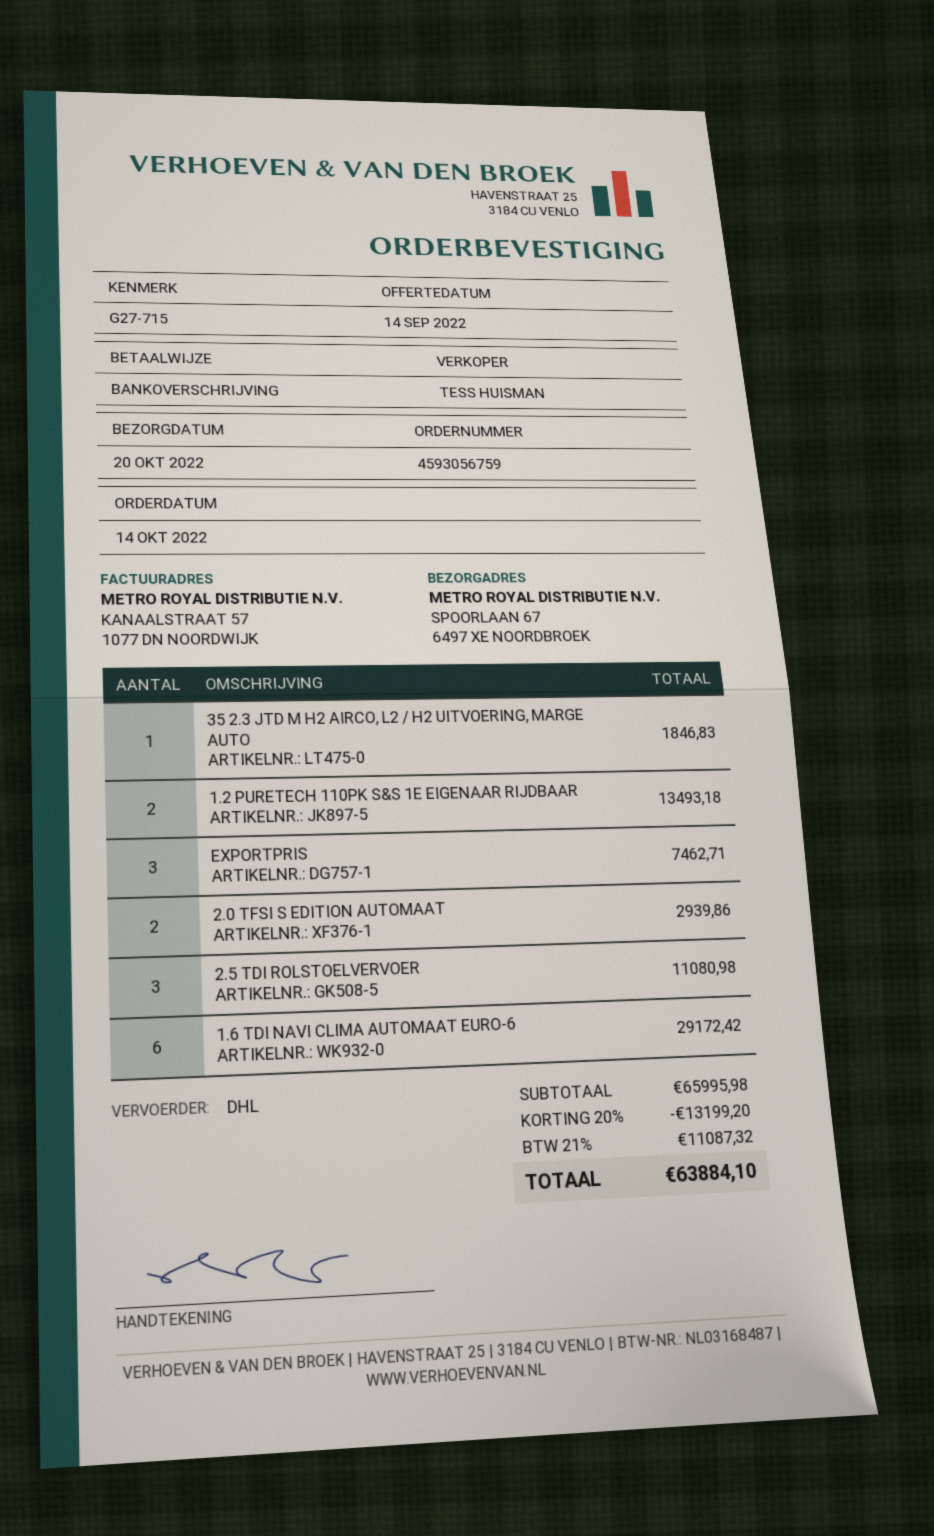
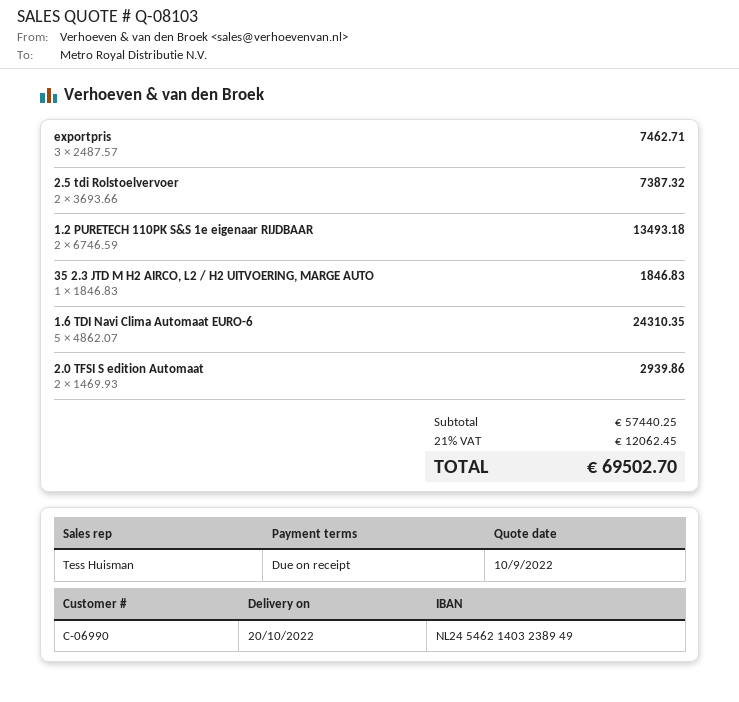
quote date: 2022-09-14 -> 2022-09-10
2.5 TDI ROLSTOELVERVOER: 3 for 11080.98 -> 2 for 7387.32
1.6 TDI NAVI CLIMA AUTOMAAT EURO-6: 6 for 29172.42 -> 5 for 24310.35
subtotal: 65995.98 -> 57440.25
discount: 20% = 13199.20 -> none
tax: 21% = 11087.32 -> 21% = 12062.45
total: 63884.10 -> 69502.70

